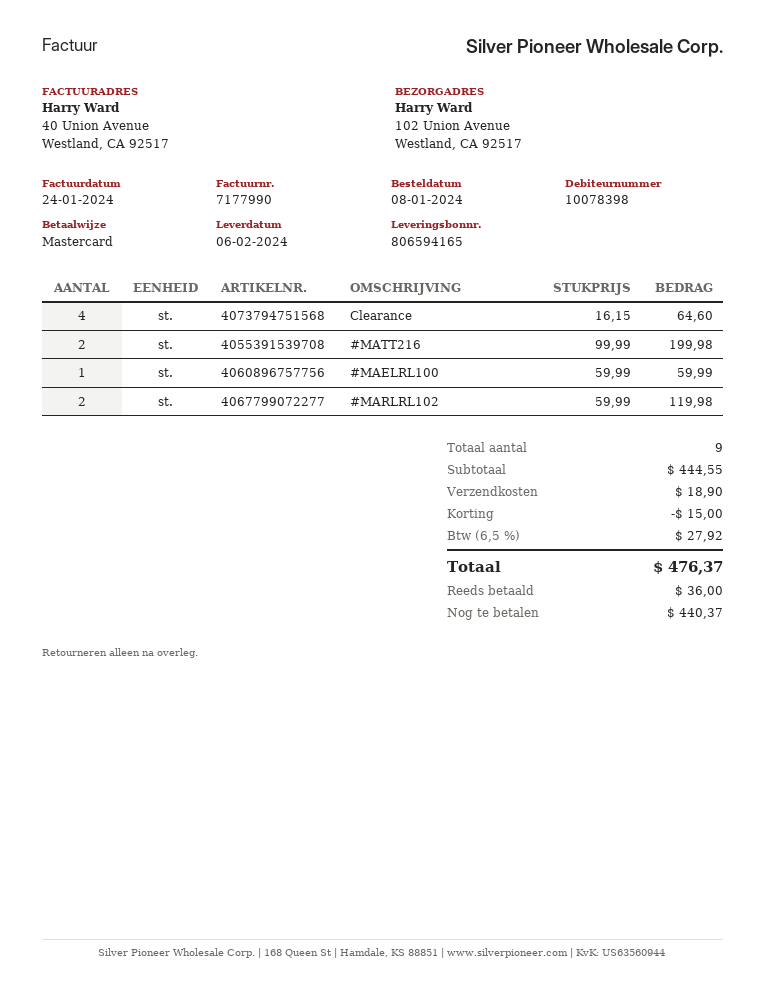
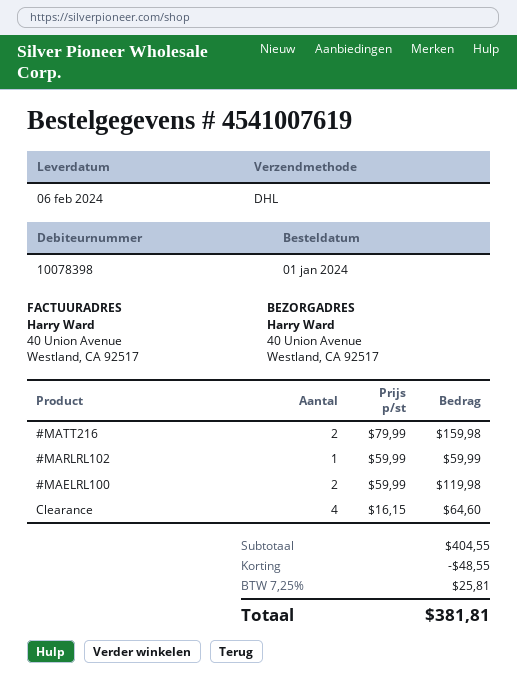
order date: 2024-01-08 -> 2024-01-01
ship to: 102 Union Avenue, Westland, CA 92517 -> 40 Union Avenue, Westland, CA 92517
#MATT216: 2 x 99.99 = 199.98 -> 2 x 79.99 = 159.98
#MAELRL100: 1 x 59.99 = 59.99 -> 2 x 59.99 = 119.98
#MARLRL102: 2 x 59.99 = 119.98 -> 1 x 59.99 = 59.99
subtotal: 444.55 -> 404.55
discount: 15.00 -> 48.55
shipping: 18.90 -> none
tax: 6.5% = 27.92 -> 7.25% = 25.81
total: 476.37 -> 381.81

